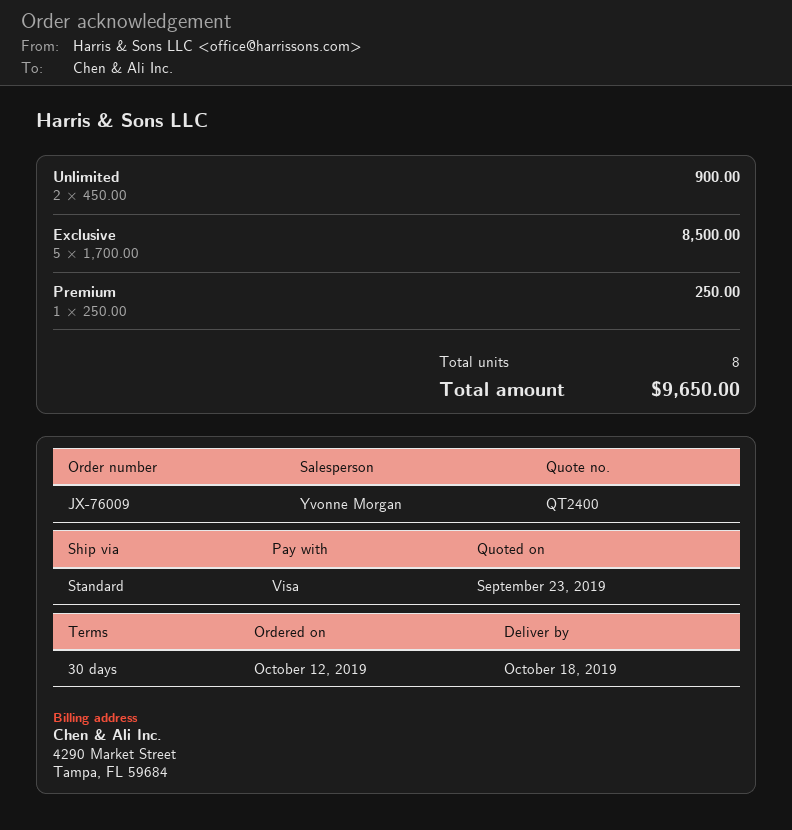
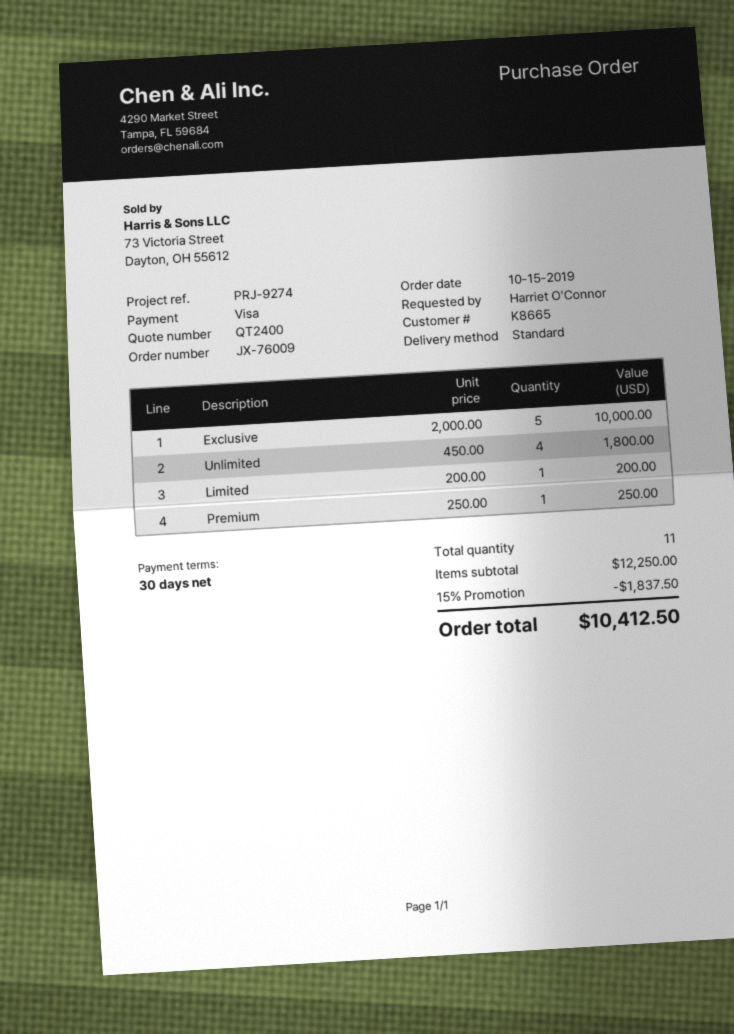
order date: 2019-10-12 -> 2019-10-15
Unlimited: 2 x 450.00 = 900.00 -> 4 x 450.00 = 1800.00
Exclusive: 5 x 1700.00 = 8500.00 -> 5 x 2000.00 = 10000.00
Limited: none -> 1 x 200.00 = 200.00
total quantity: 8 -> 11
discount: none -> 15% = 1837.50
total: 9650.00 -> 10412.50

